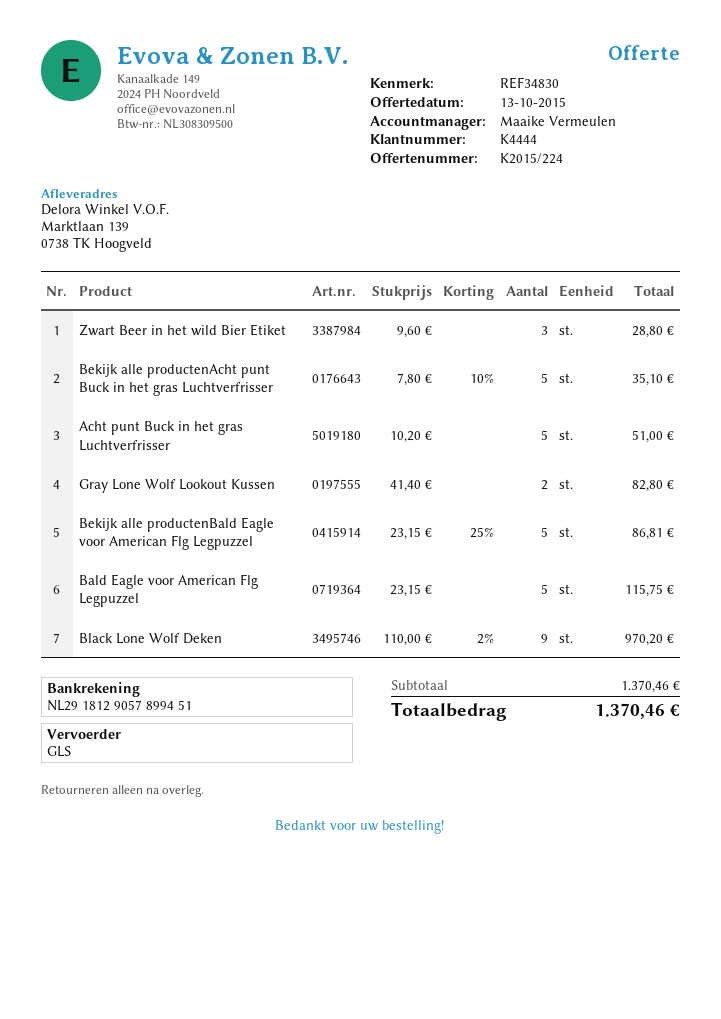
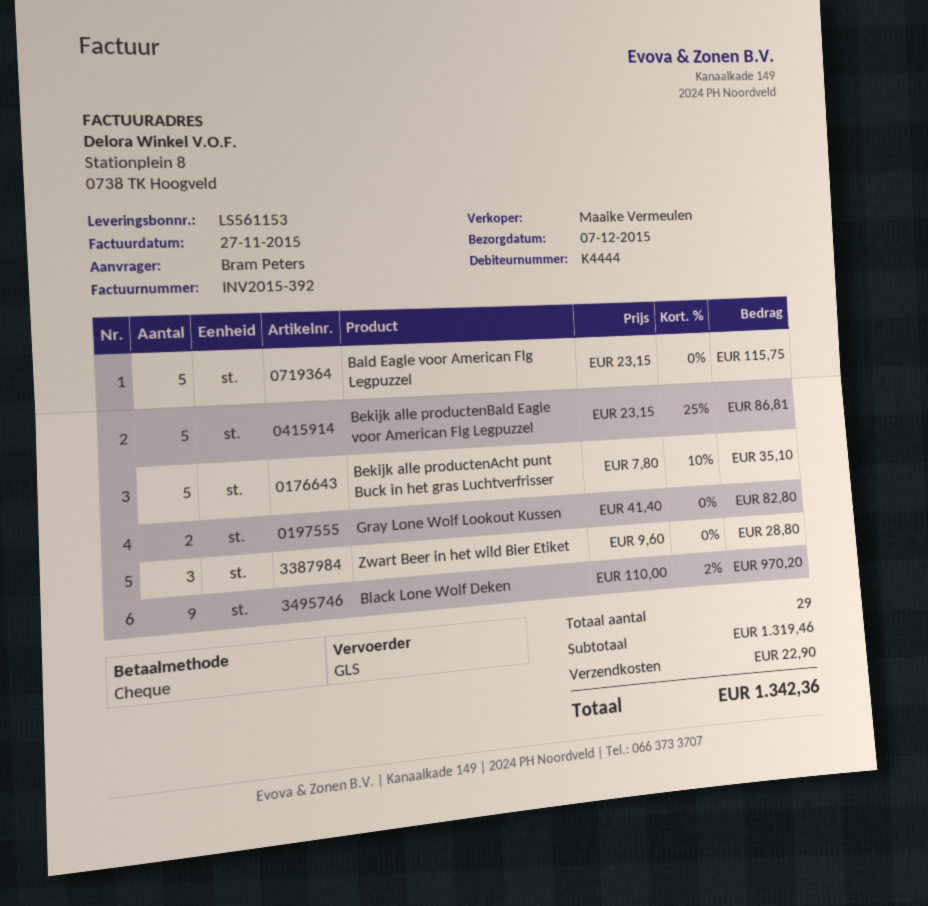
Acht punt Buck in het gras Luchtverfrisser: 5 x 10.20 = 51.00 -> none
subtotal: 1370.46 -> 1319.46
shipping: none -> 22.90
total: 1370.46 -> 1342.36

